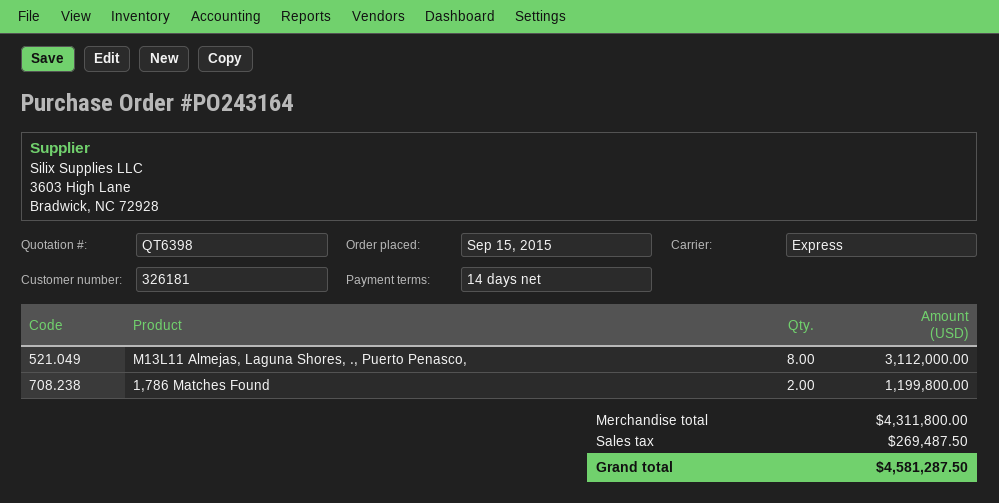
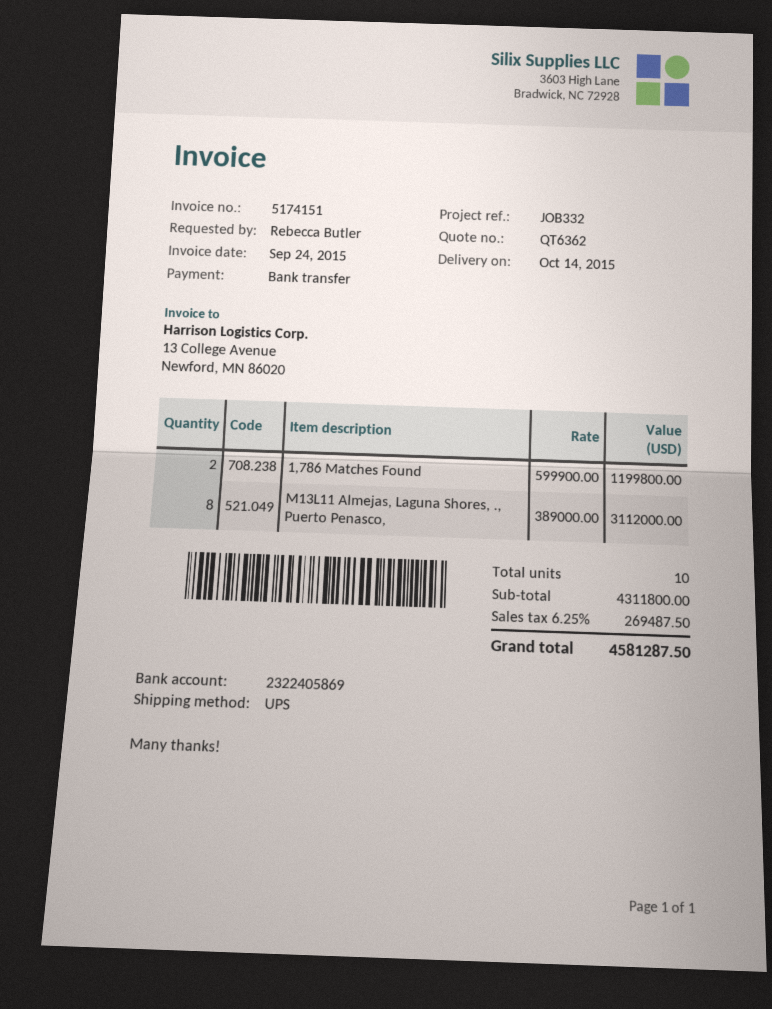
quote number: QT6398 -> QT6362
shipping method: express -> UPS

